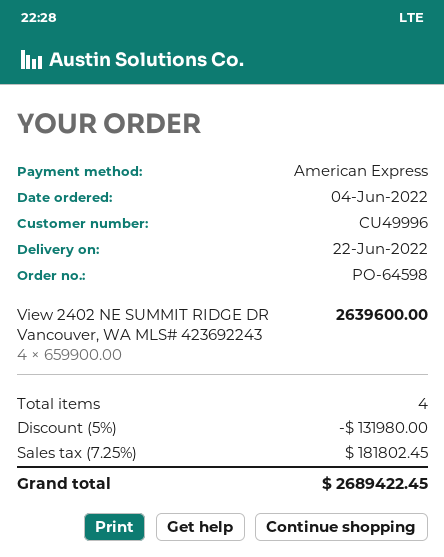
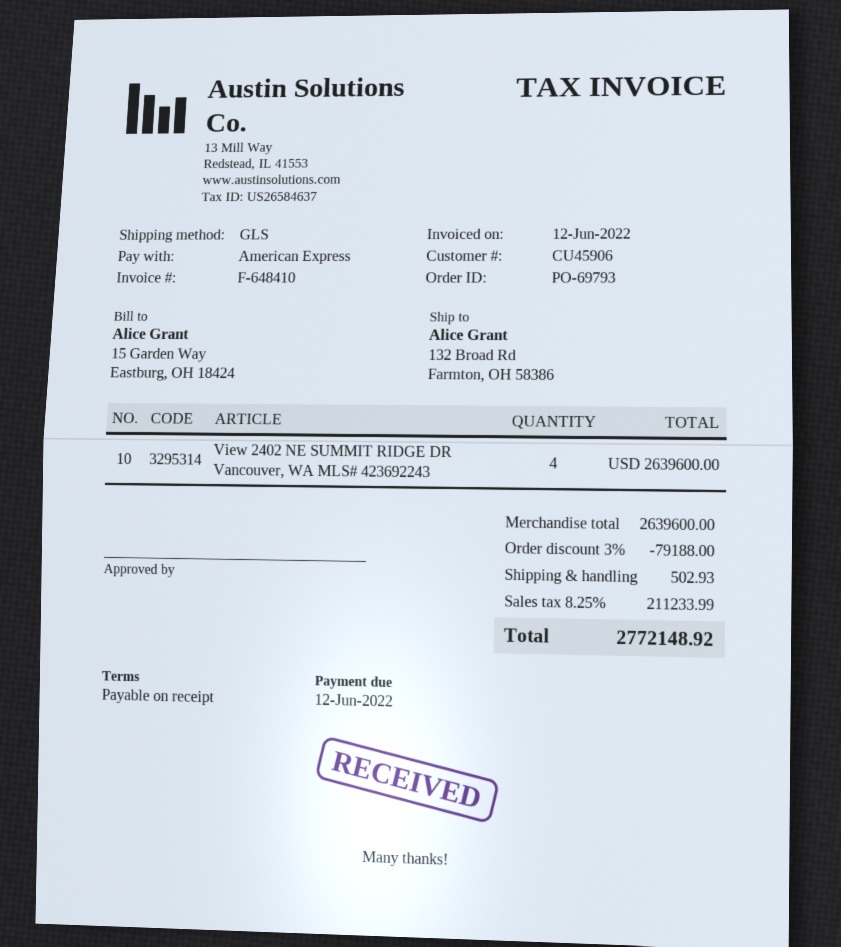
order number: PO-64598 -> PO-69793
customer number: CU49996 -> CU45906
discount: 5% = 131980.00 -> 3% = 79188.00
shipping: none -> 502.93
tax: 7.25% = 181802.45 -> 8.25% = 211233.99
total: 2689422.45 -> 2772148.92

